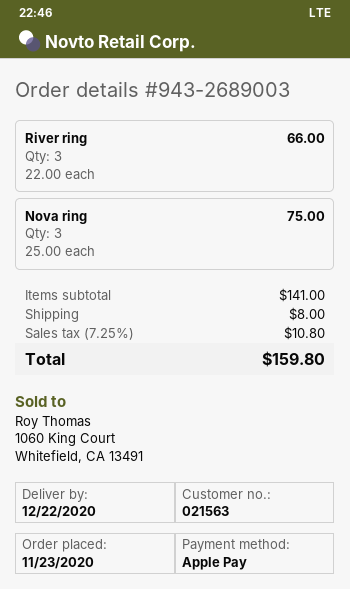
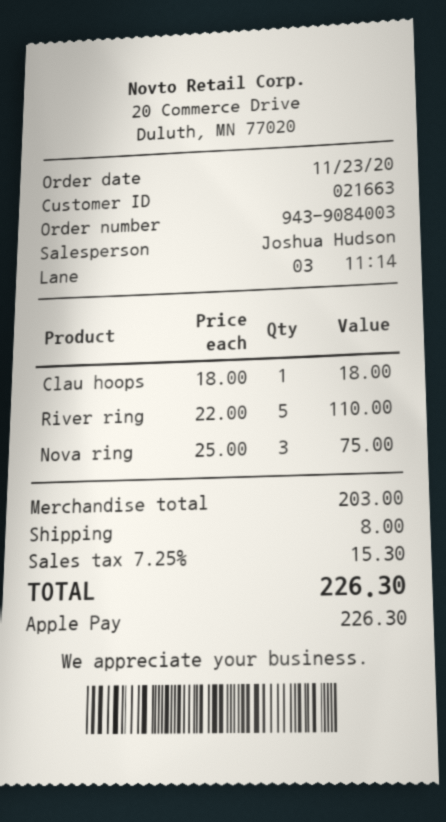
order number: 943-2689003 -> 943-9084003
customer number: 021563 -> 021663
River ring: 3 x 22.00 = 66.00 -> 5 x 22.00 = 110.00
Clau hoops: none -> 1 x 18.00 = 18.00
subtotal: 141.00 -> 203.00
tax: 7.25% = 10.80 -> 7.25% = 15.30
total: 159.80 -> 226.30

